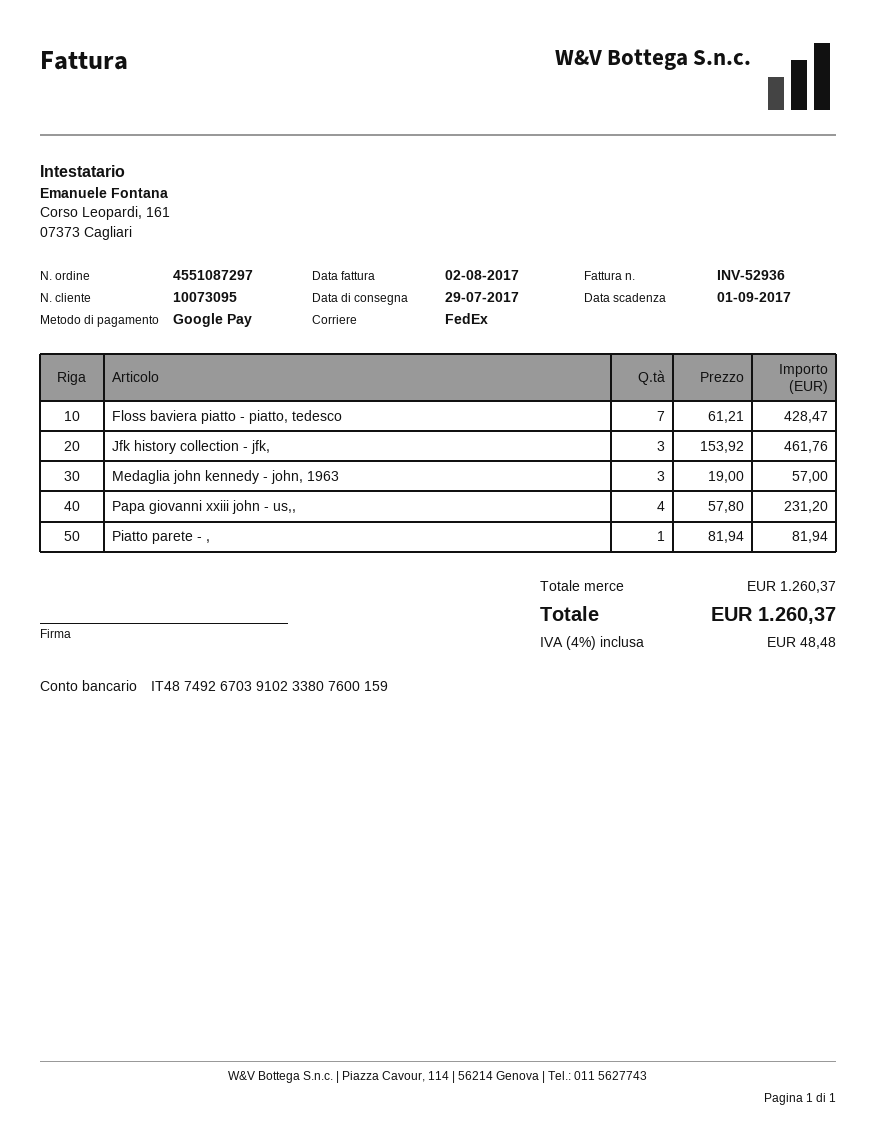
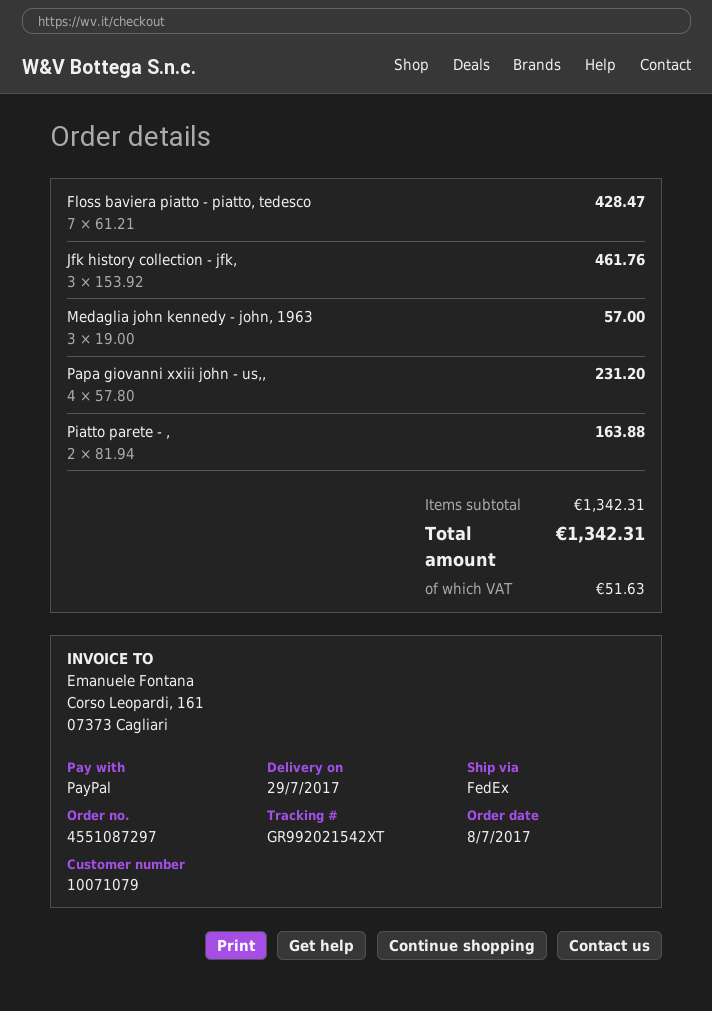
customer number: 10073095 -> 10071079
payment method: Google Pay -> PayPal
Piatto parete - ,: 1 x 81.94 = 81.94 -> 2 x 81.94 = 163.88
subtotal: 1260.37 -> 1342.31
tax: 48.48 -> 51.63
total: 1260.37 -> 1342.31

